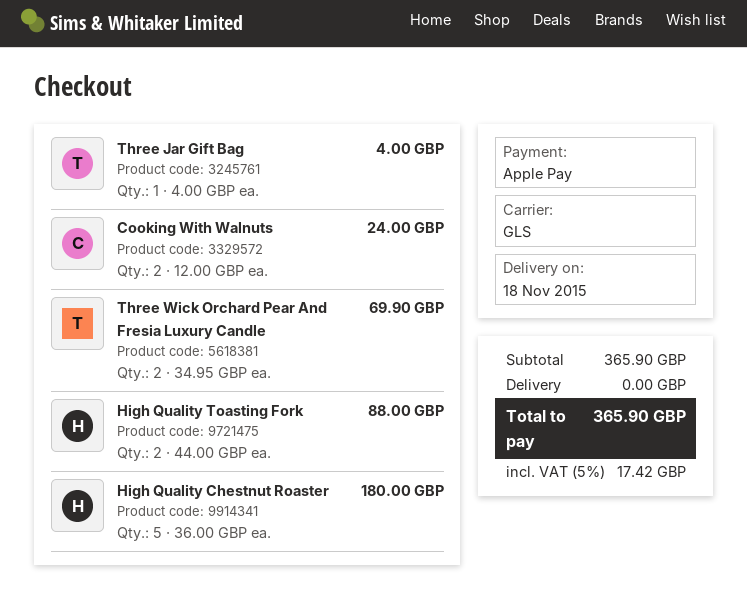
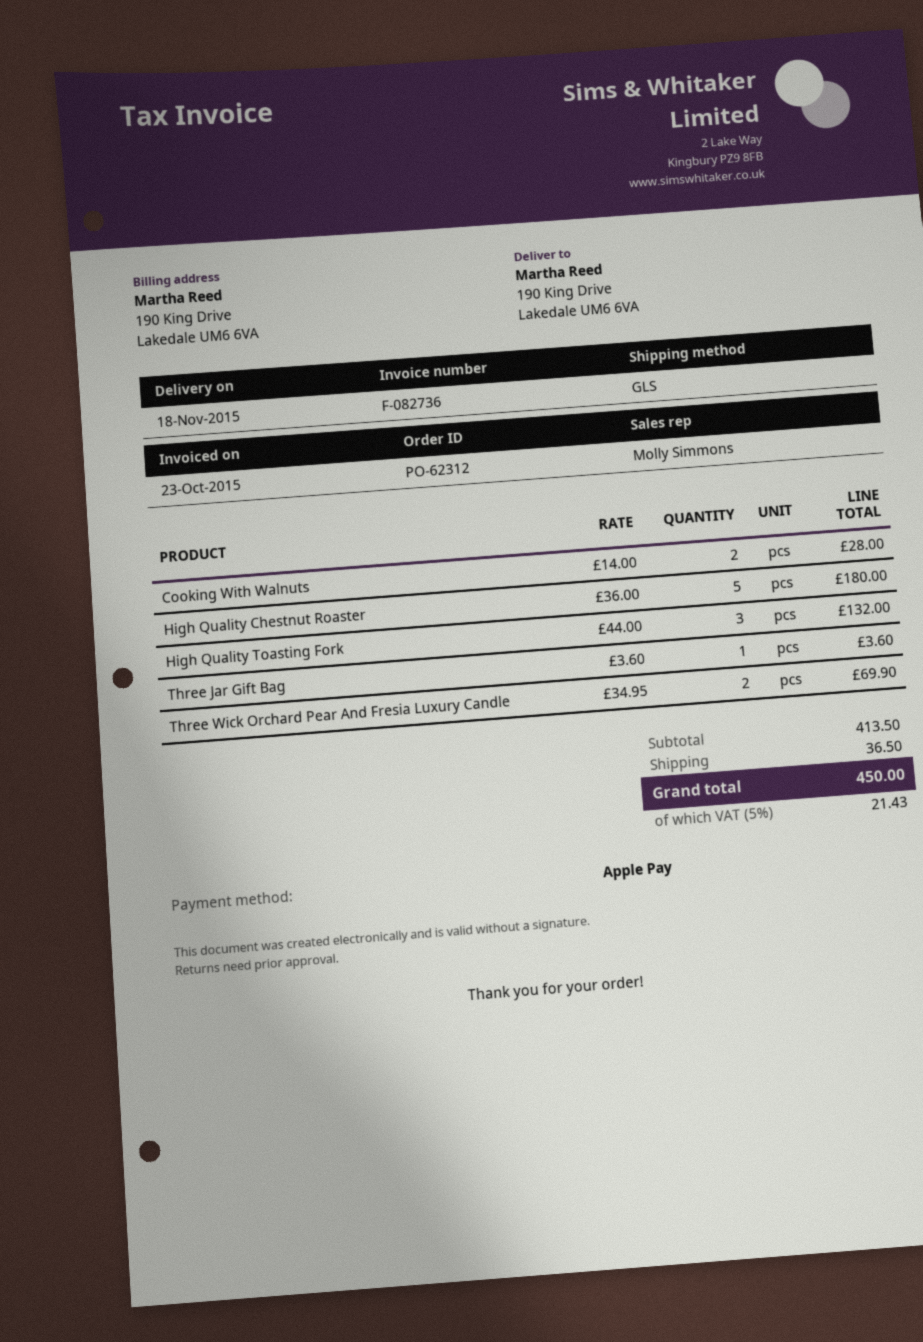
Three Jar Gift Bag: 1 x 4.00 = 4.00 -> 1 x 3.60 = 3.60
Cooking With Walnuts: 2 x 12.00 = 24.00 -> 2 x 14.00 = 28.00
High Quality Toasting Fork: 2 x 44.00 = 88.00 -> 3 x 44.00 = 132.00
subtotal: 365.90 -> 413.50
shipping: 0.00 -> 36.50
tax: 5% = 17.42 -> 5% = 21.43
total: 365.90 -> 450.00

